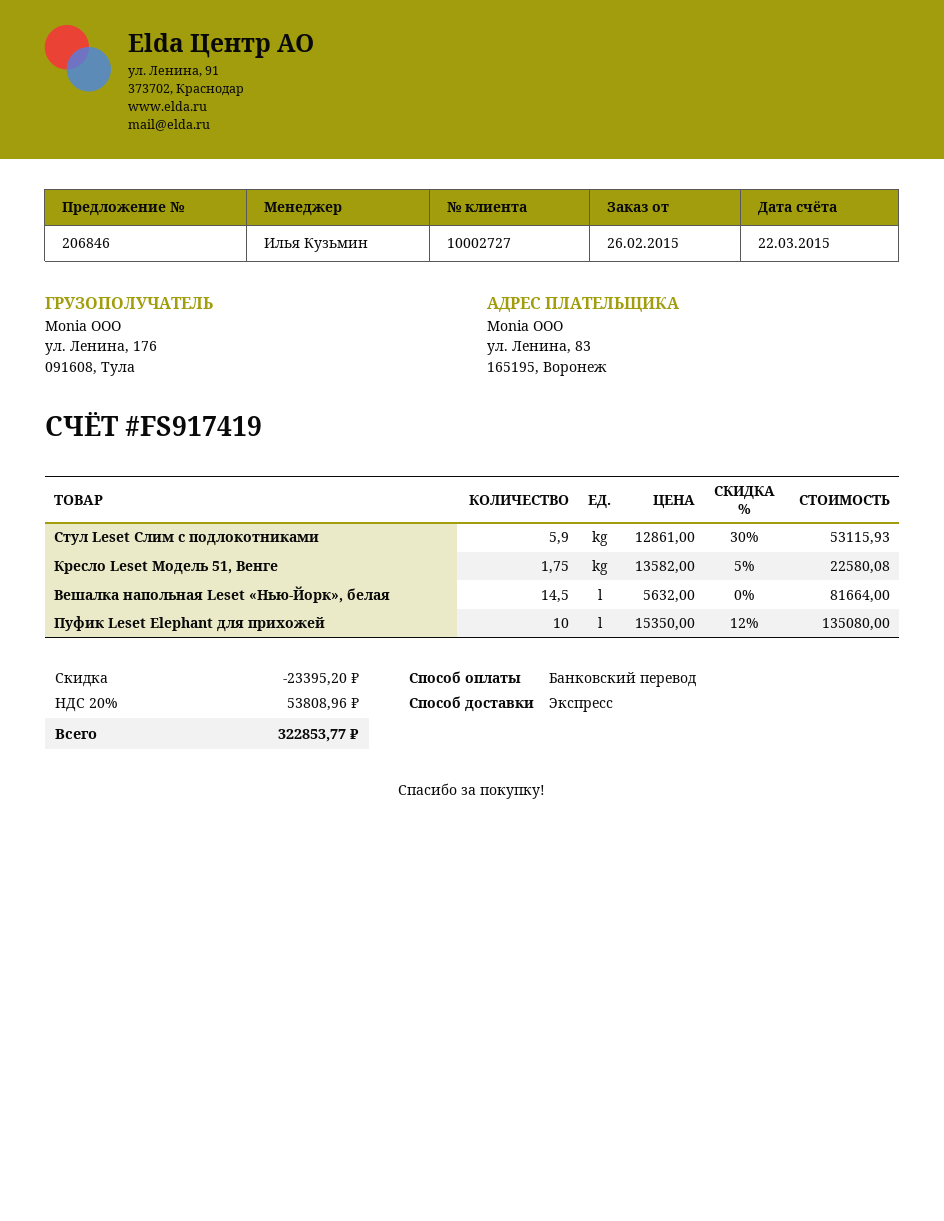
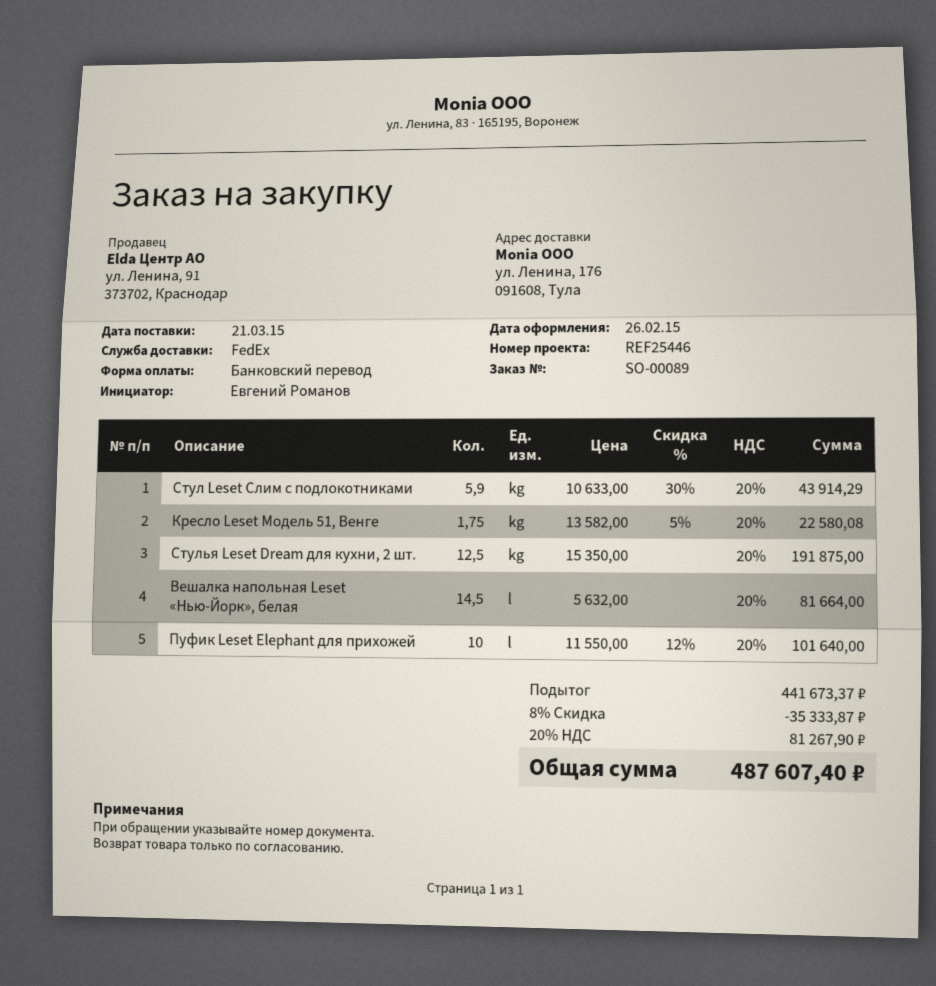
shipping method: express -> FedEx
Стул Leset Слим с подлокотниками: 5.9 x 12861.00 - 30% = 53115.93 -> 5.9 x 10633.00 - 30% = 43914.29
Пуфик Leset Elephant для прихожей: 10 x 15350.00 - 12% = 135080.00 -> 10 x 11550.00 - 12% = 101640.00
Стулья Leset Dream для кухни, 2 шт.: none -> 12.5 x 15350.00 = 191875.00
discount: 23395.20 -> 35333.87
tax: 20% = 53808.96 -> 20% = 81267.90
total: 322853.77 -> 487607.40

